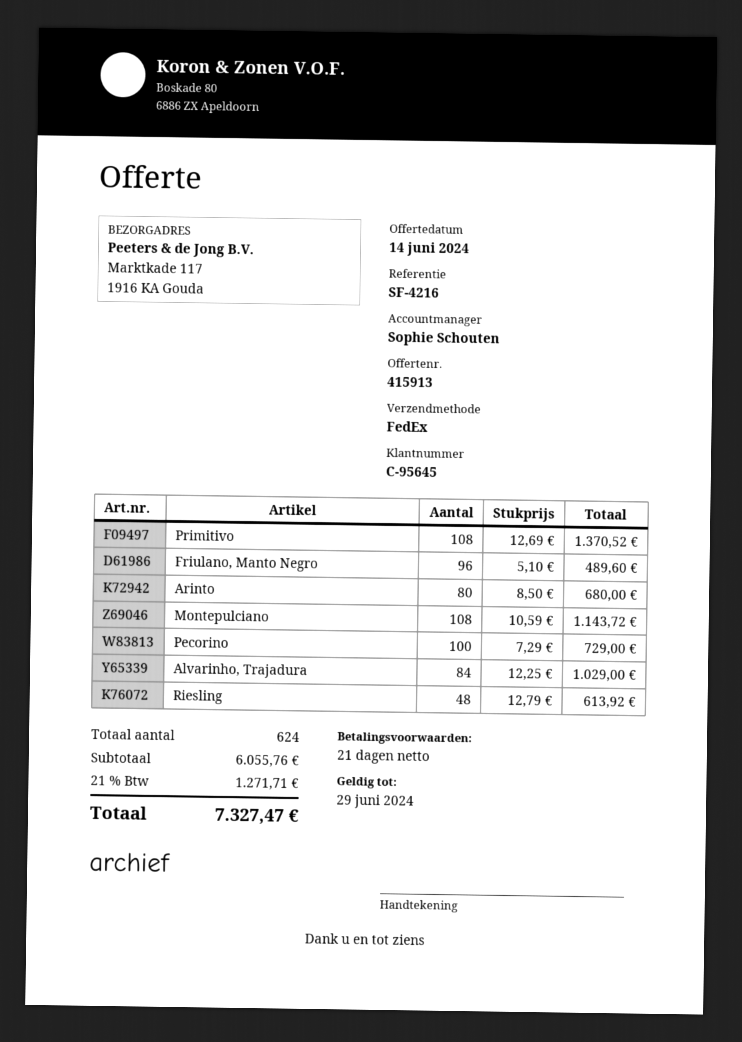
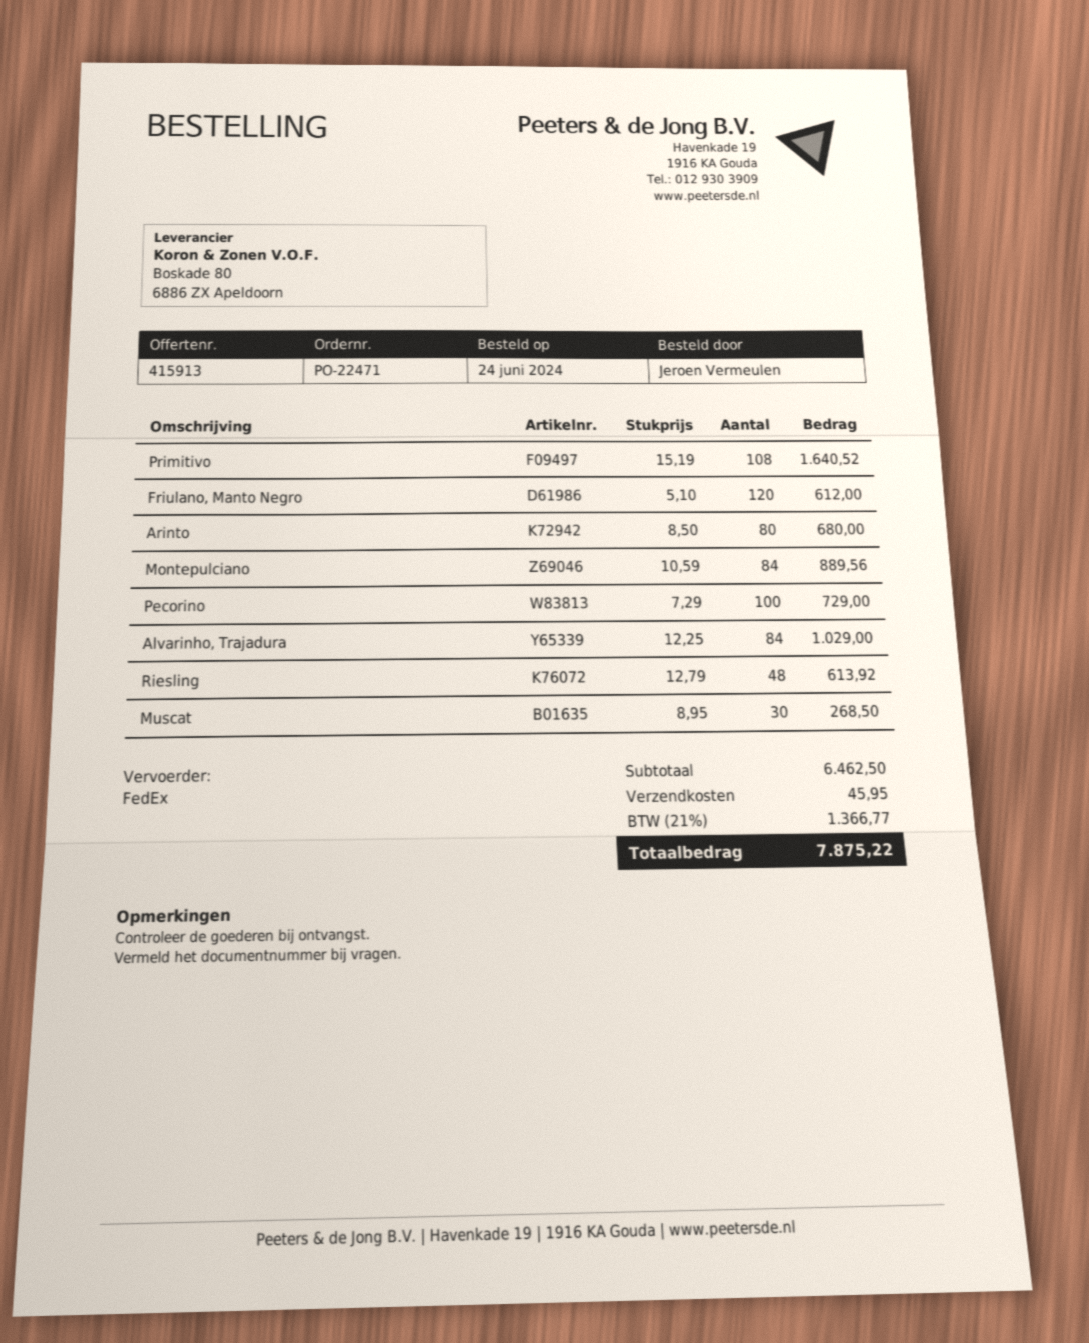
Primitivo: 108 x 12.69 = 1370.52 -> 108 x 15.19 = 1640.52
Friulano, Manto Negro: 96 x 5.10 = 489.60 -> 120 x 5.10 = 612.00
Montepulciano: 108 x 10.59 = 1143.72 -> 84 x 10.59 = 889.56
Muscat: none -> 30 x 8.95 = 268.50
subtotal: 6055.76 -> 6462.50
shipping: none -> 45.95
tax: 21% = 1271.71 -> 21% = 1366.77
total: 7327.47 -> 7875.22

